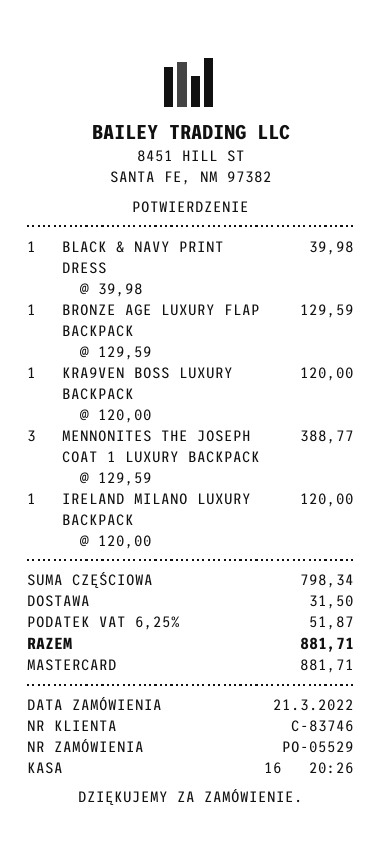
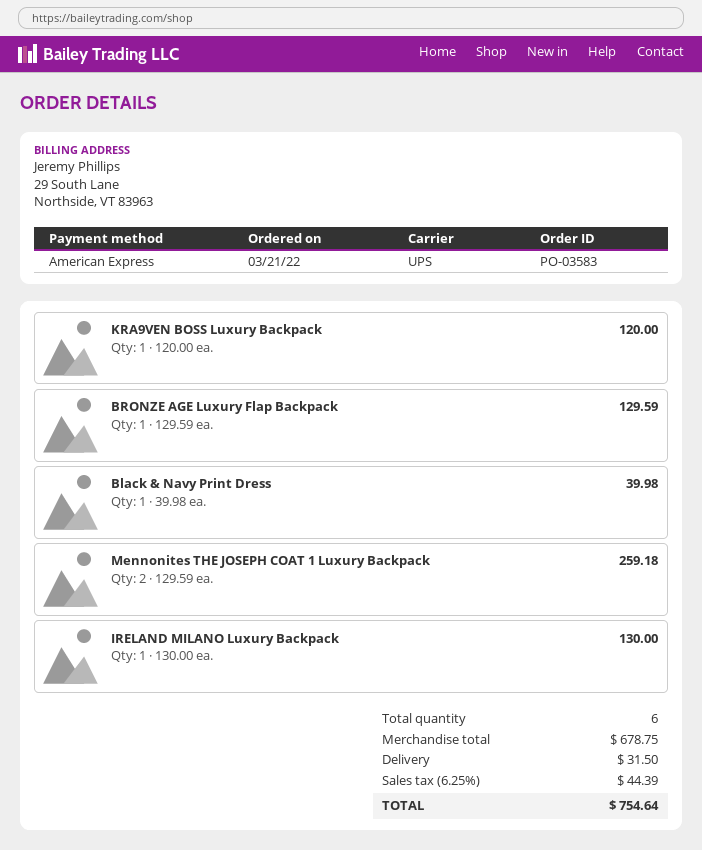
order number: PO-05529 -> PO-03583
payment method: Mastercard -> American Express
MENNONITES THE JOSEPH COAT 1 LUXURY BACKPACK: 3 x 129.59 = 388.77 -> 2 x 129.59 = 259.18
IRELAND MILANO LUXURY BACKPACK: 1 x 120.00 = 120.00 -> 1 x 130.00 = 130.00
subtotal: 798.34 -> 678.75
tax: 6.25% = 51.87 -> 6.25% = 44.39
total: 881.71 -> 754.64

